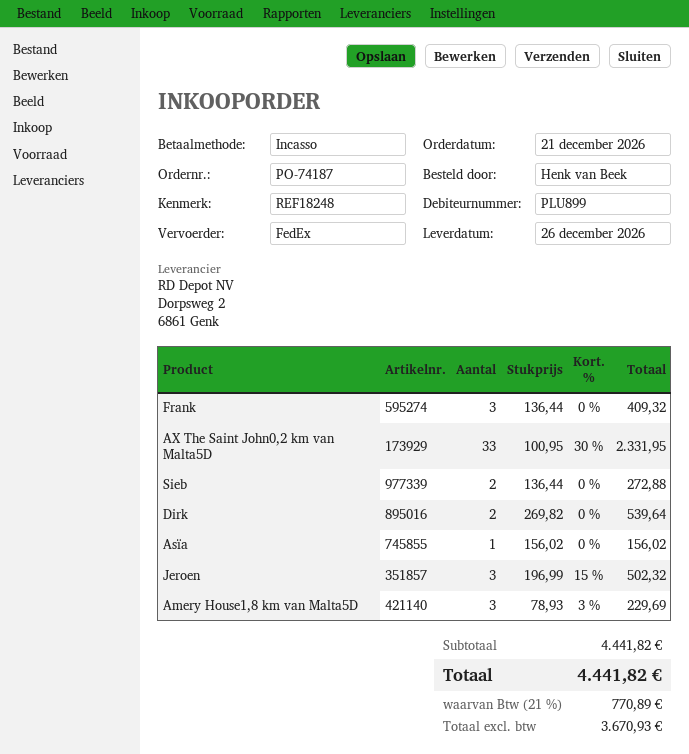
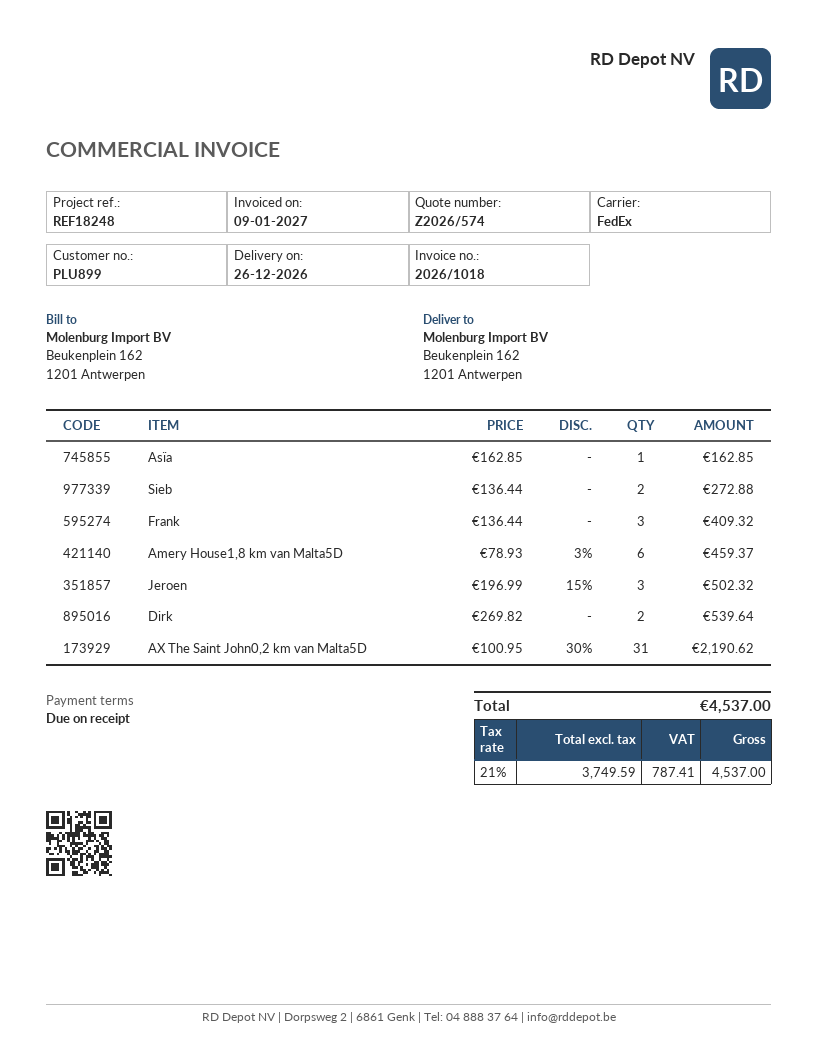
AX The Saint John0,2 km van Malta5D: 33 x 100.95 - 30% = 2331.95 -> 31 x 100.95 - 30% = 2190.62
Asïa: 1 x 156.02 = 156.02 -> 1 x 162.85 = 162.85
Amery House1,8 km van Malta5D: 3 x 78.93 - 3% = 229.69 -> 6 x 78.93 - 3% = 459.37
net: 3670.93 -> 3749.59
tax: 21% = 770.89 -> 21% = 787.41
total: 4441.82 -> 4537.00

